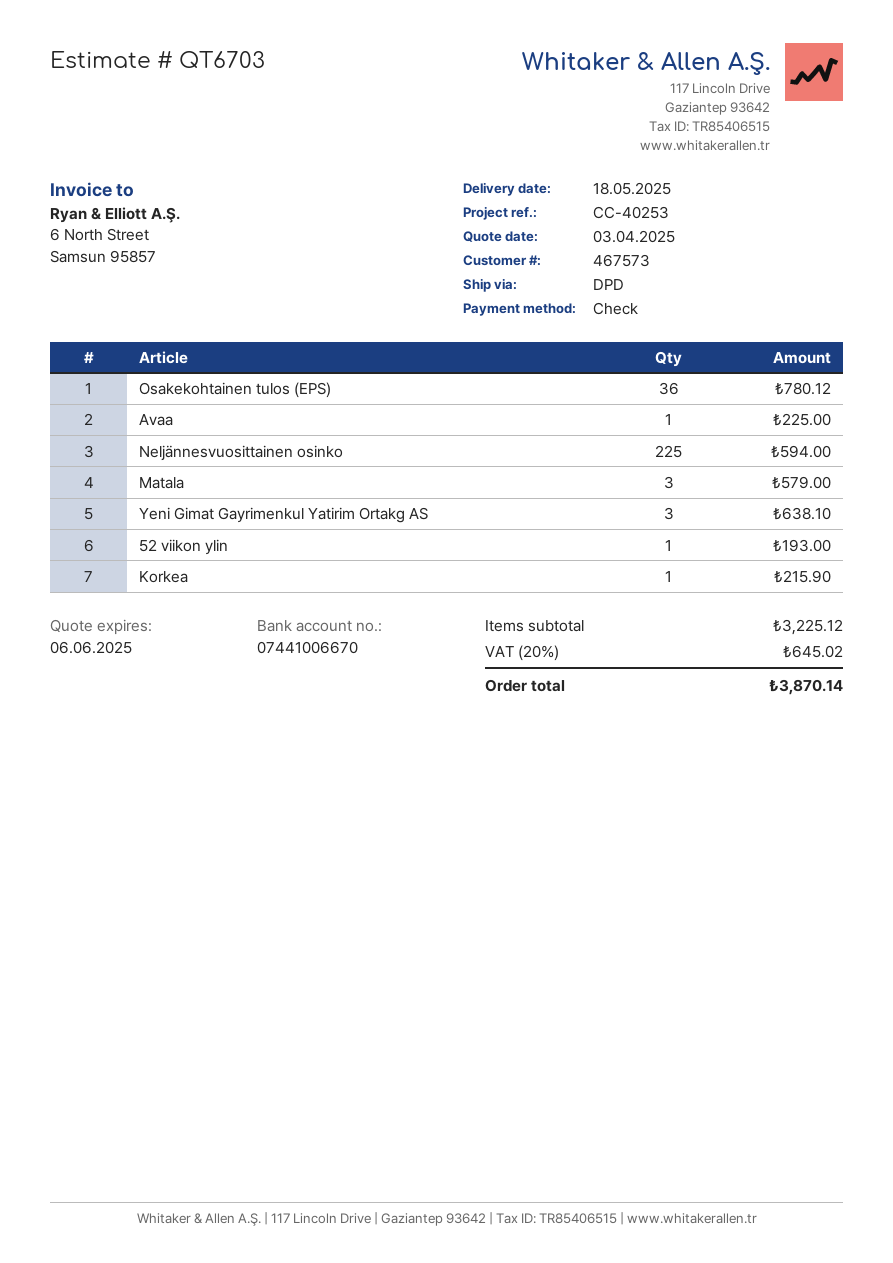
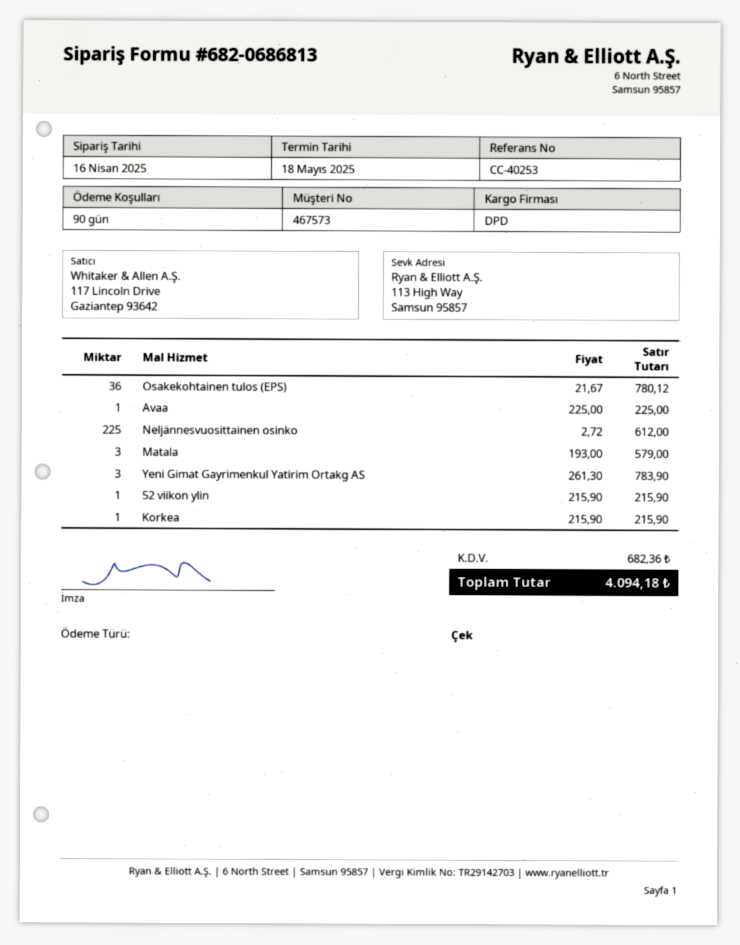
Neljännesvuosittainen osinko: 225 for 594.00 -> 225 for 612.00
Yeni Gimat Gayrimenkul Yatirim Ortakg AS: 3 for 638.10 -> 3 for 783.90
52 viikon ylin: 1 for 193.00 -> 1 for 215.90
tax: 645.02 -> 682.36
total: 3870.14 -> 4094.18

